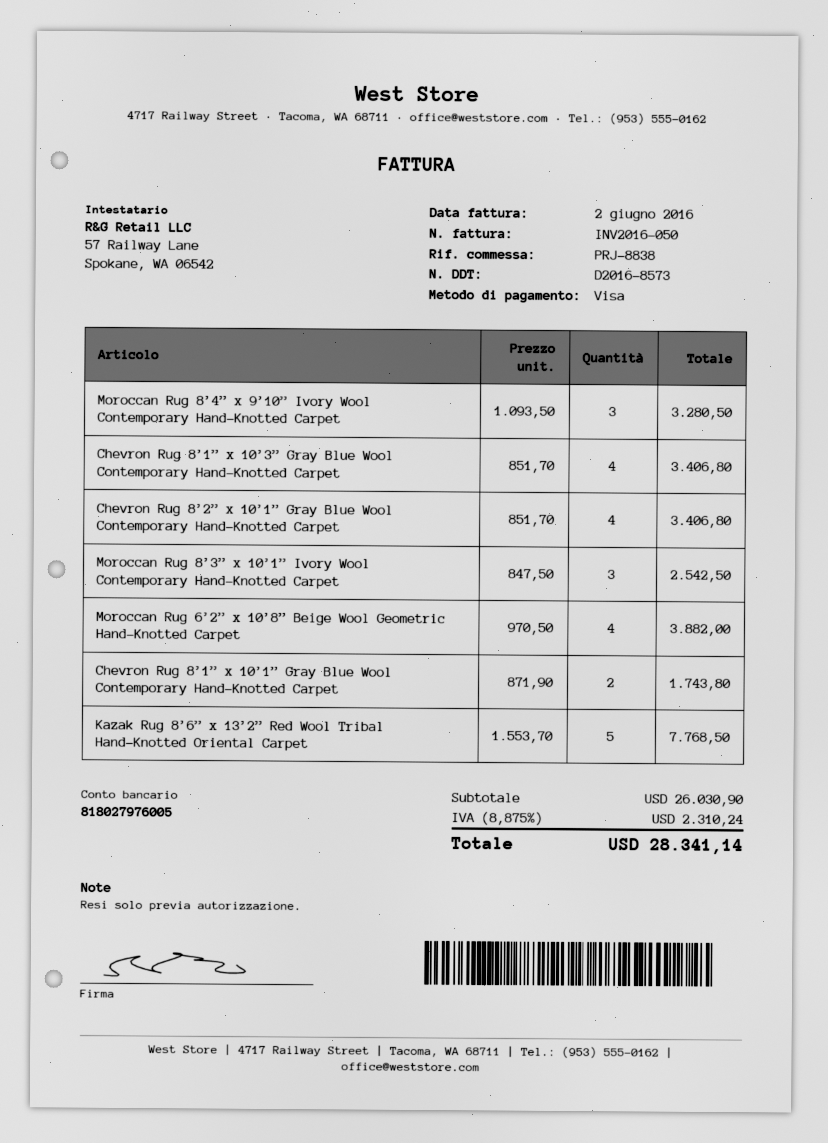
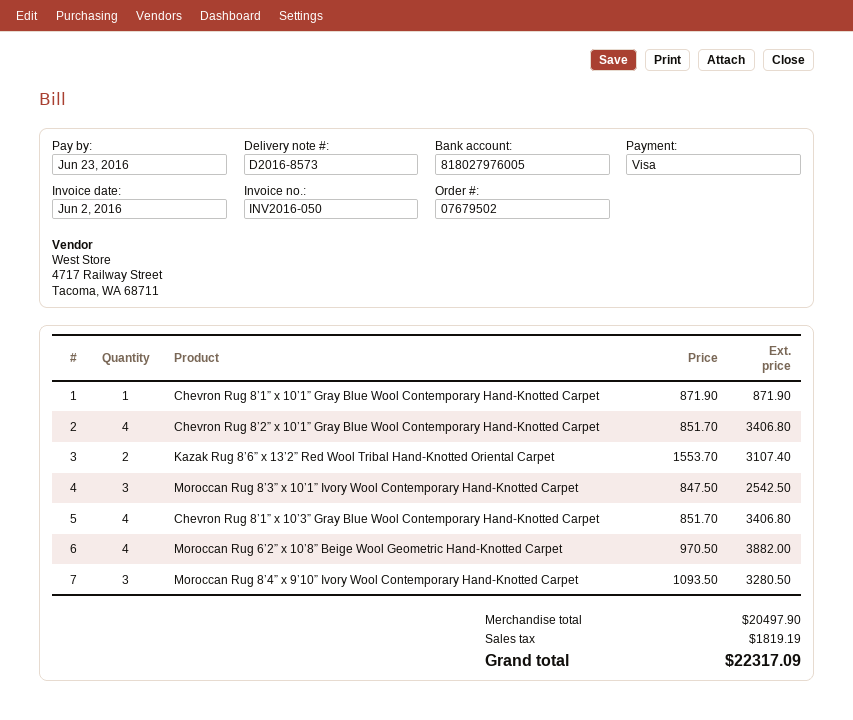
Chevron Rug 8’1” x 10’1” Gray Blue Wool Contemporary Hand-Knotted Carpet: 2 x 871.90 = 1743.80 -> 1 x 871.90 = 871.90
Kazak Rug 8’6” x 13’2” Red Wool Tribal Hand-Knotted Oriental Carpet: 5 x 1553.70 = 7768.50 -> 2 x 1553.70 = 3107.40
subtotal: 26030.90 -> 20497.90
tax: 2310.24 -> 1819.19
total: 28341.14 -> 22317.09

